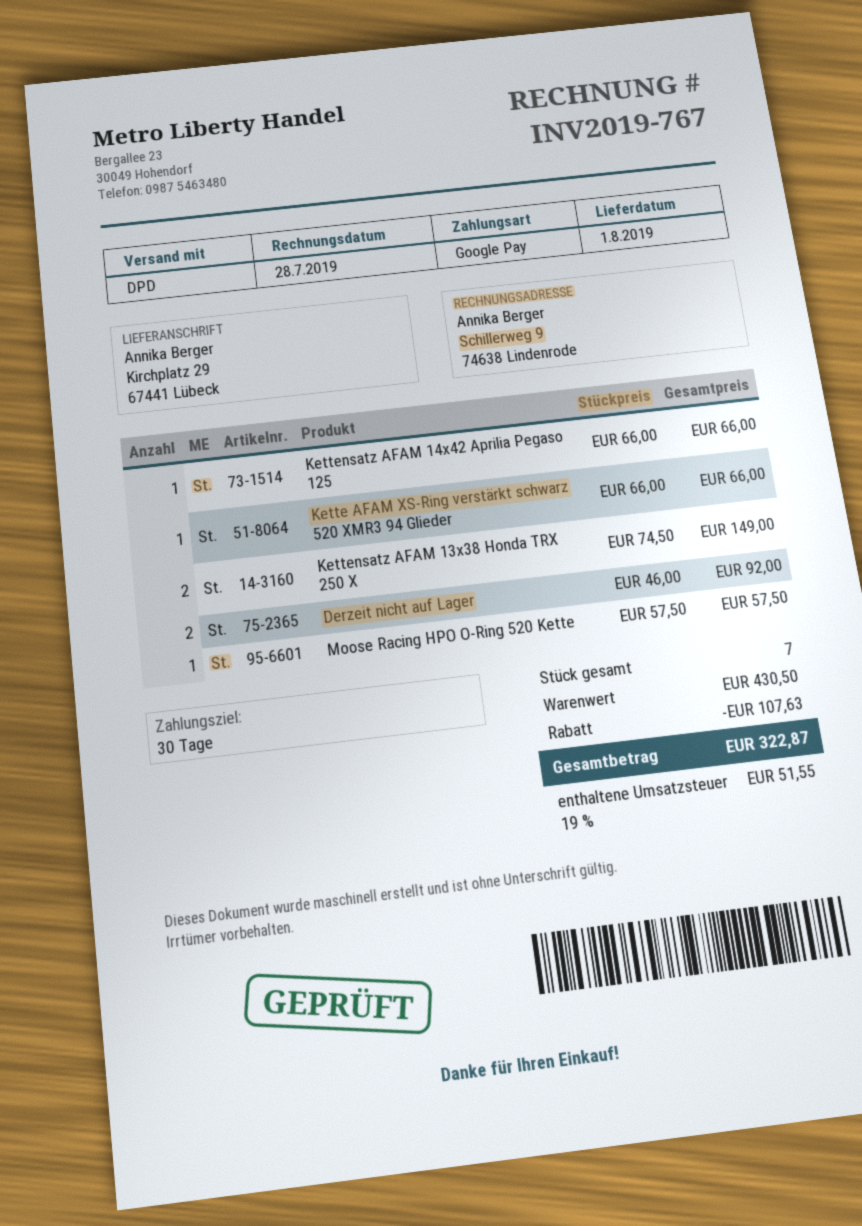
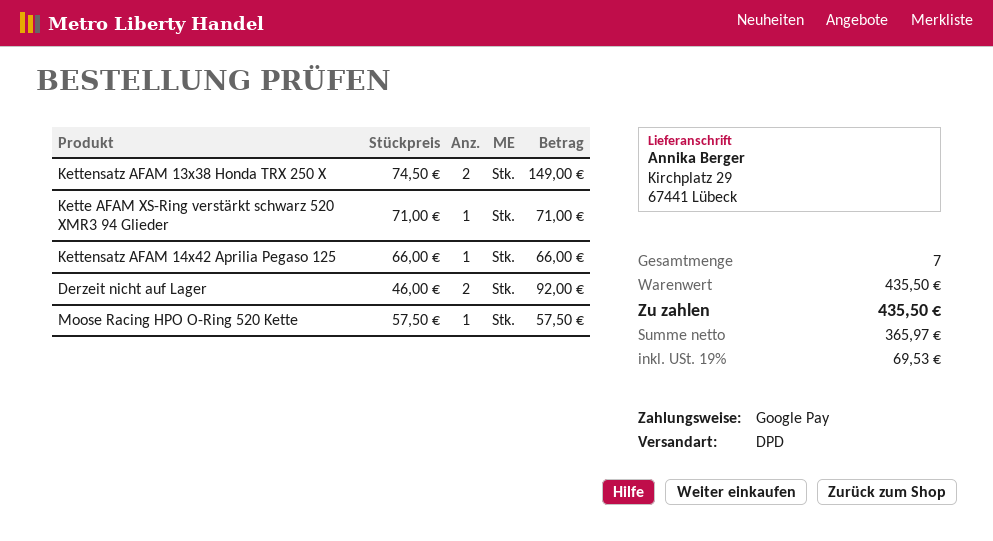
Kette AFAM XS-Ring verstärkt schwarz 520 XMR3 94 Glieder: 1 x 66.00 = 66.00 -> 1 x 71.00 = 71.00
subtotal: 430.50 -> 435.50
discount: 107.63 -> none
tax: 19% = 51.55 -> 19% = 69.53
total: 322.87 -> 435.50

